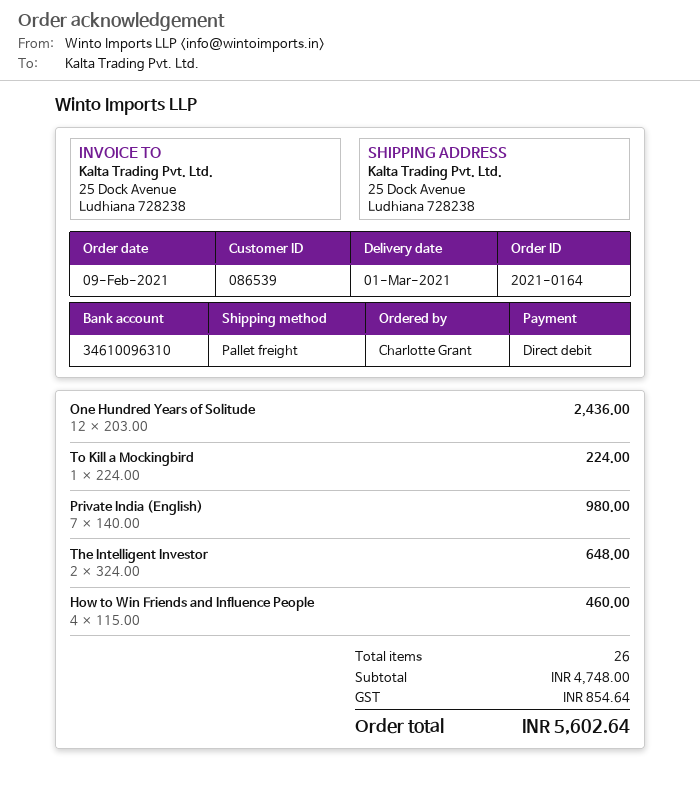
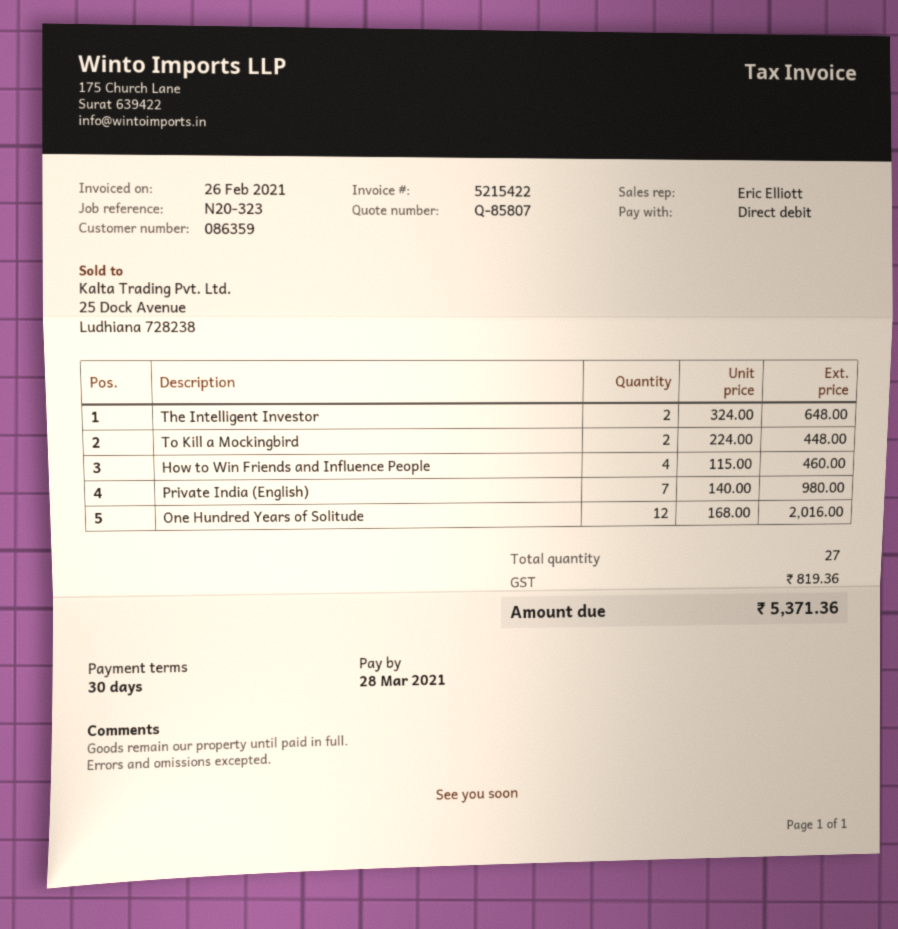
customer number: 086539 -> 086359
One Hundred Years of Solitude: 12 x 203.00 = 2436.00 -> 12 x 168.00 = 2016.00
To Kill a Mockingbird: 1 x 224.00 = 224.00 -> 2 x 224.00 = 448.00
total quantity: 26 -> 27
tax: 854.64 -> 819.36
total: 5602.64 -> 5371.36

